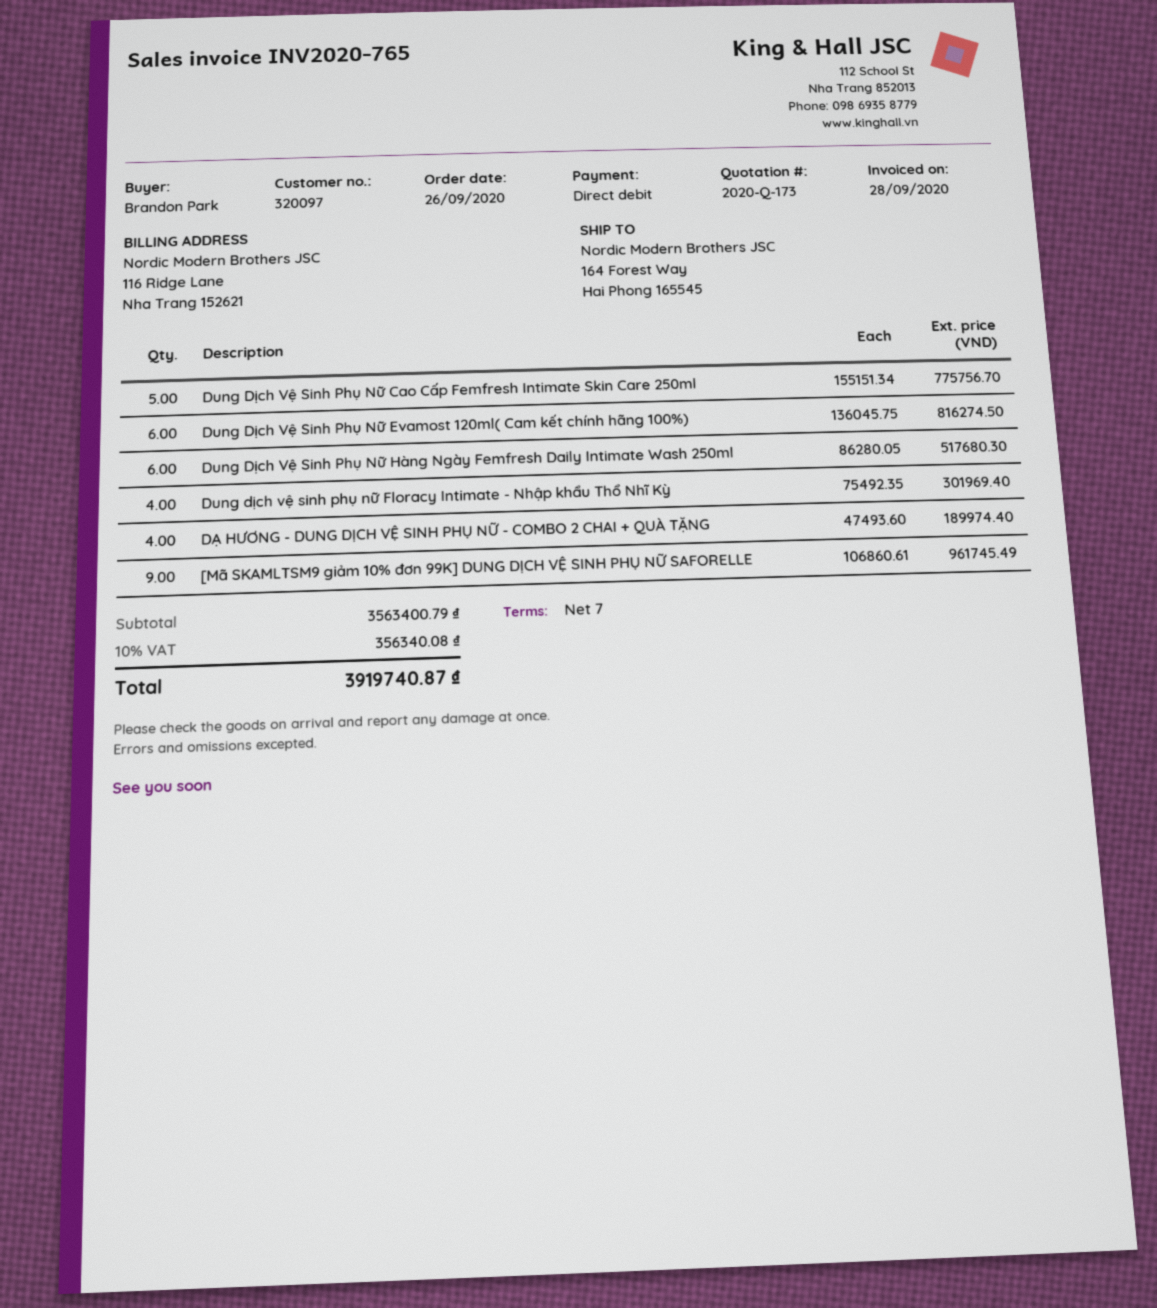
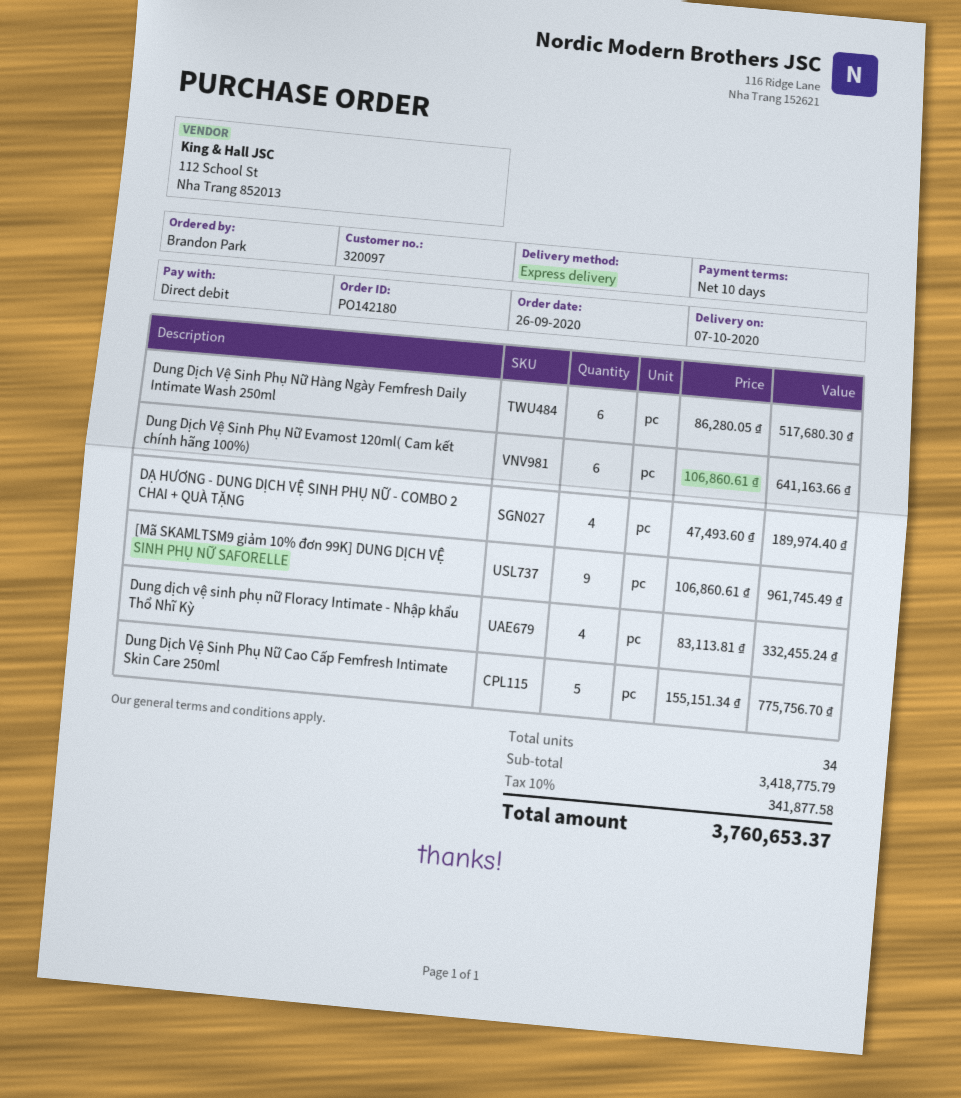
payment terms: 7 days -> 10 days
Dung Dịch Vệ Sinh Phụ Nữ Evamost 120ml( Cam kết chính hãng 100%): 6 x 136045.75 = 816274.50 -> 6 x 106860.61 = 641163.66
Dung dịch vệ sinh phụ nữ Floracy Intimate - Nhập khẩu Thổ Nhĩ Kỳ: 4 x 75492.35 = 301969.40 -> 4 x 83113.81 = 332455.24
subtotal: 3563400.79 -> 3418775.79
tax: 10% = 356340.08 -> 10% = 341877.58
total: 3919740.87 -> 3760653.37

